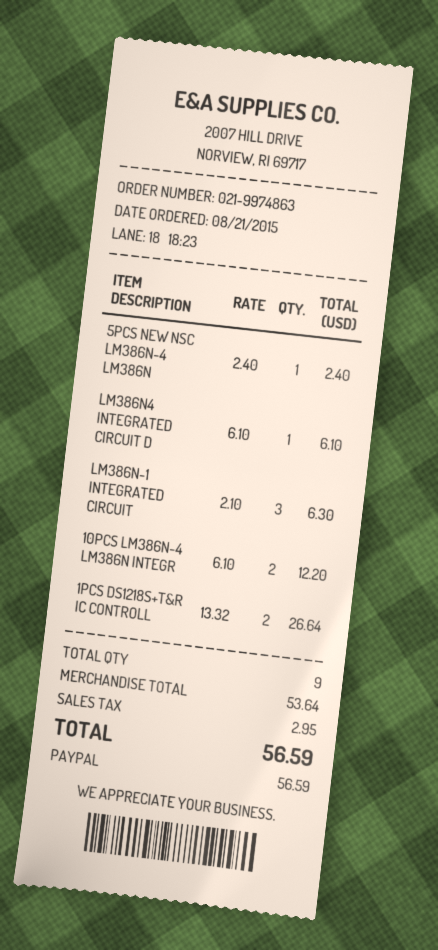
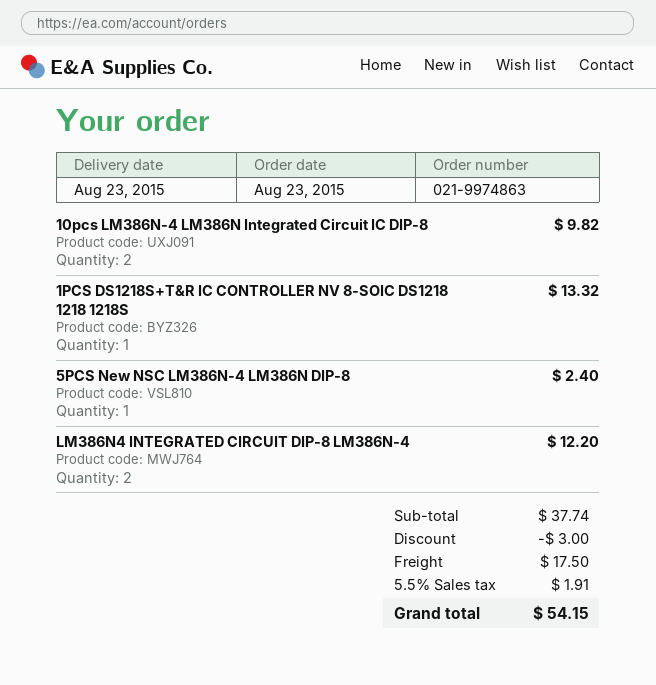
order date: 2015-08-21 -> 2015-08-23
LM386N4 INTEGRATED CIRCUIT D: 1 for 6.10 -> 2 for 12.20
LM386N-1 INTEGRATED CIRCUIT: 3 for 6.30 -> none
10PCS LM386N-4 LM386N INTEGR: 2 for 12.20 -> 2 for 9.82
1PCS DS1218S+T&R IC CONTROLL: 2 for 26.64 -> 1 for 13.32
subtotal: 53.64 -> 37.74
discount: none -> 3.00
shipping: none -> 17.50
tax: 2.95 -> 1.91
total: 56.59 -> 54.15

